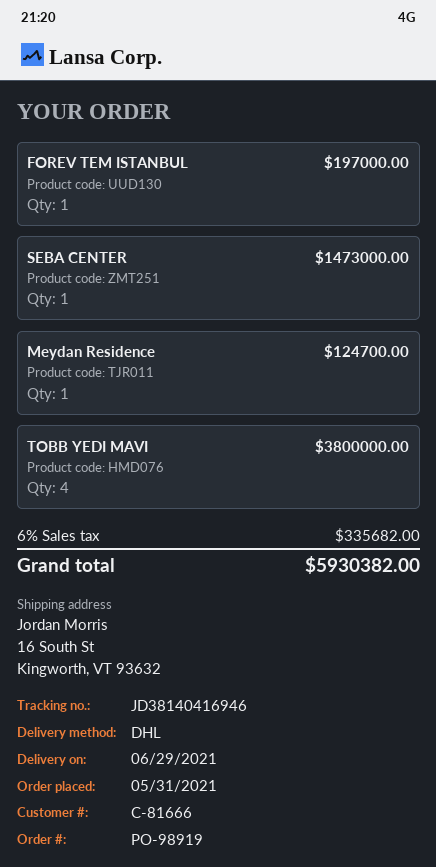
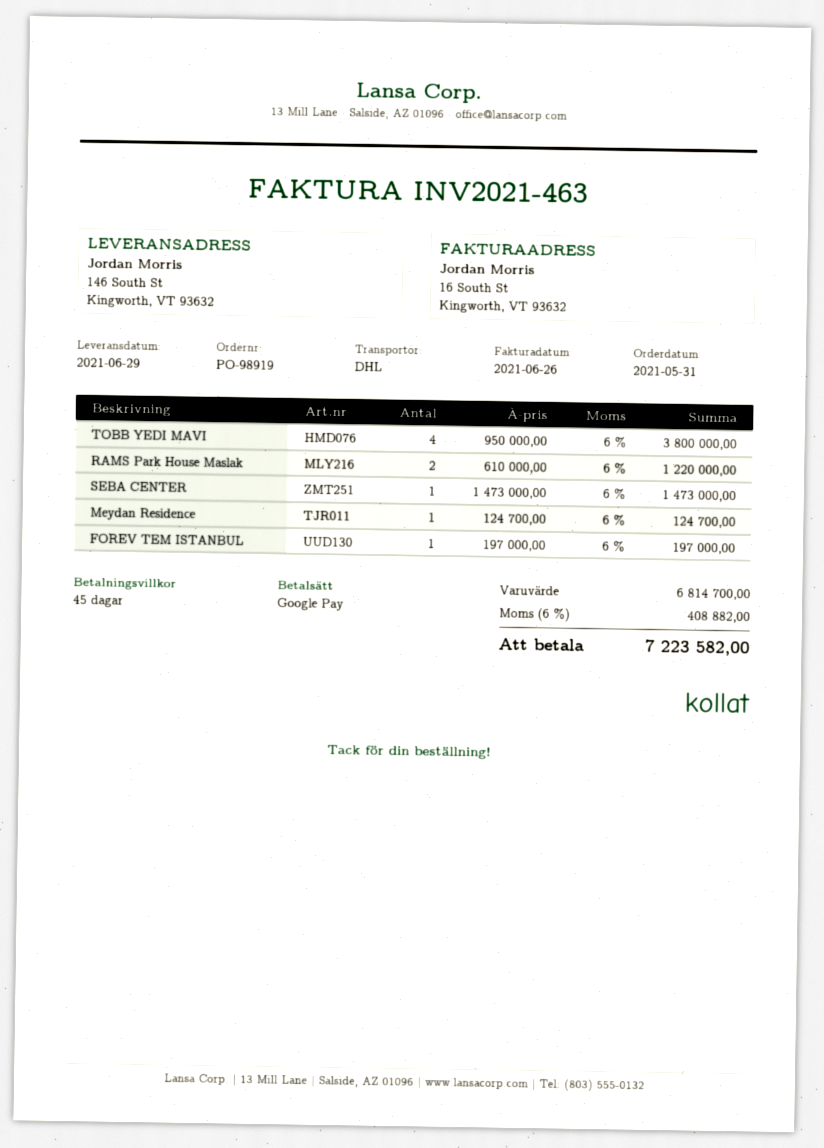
ship to: 16 South St, Kingworth, VT 93632 -> 146 South St, Kingworth, VT 93632
RAMS Park House Maslak: none -> 2 for 1220000.00
tax: 6% = 335682.00 -> 6% = 408882.00
total: 5930382.00 -> 7223582.00

